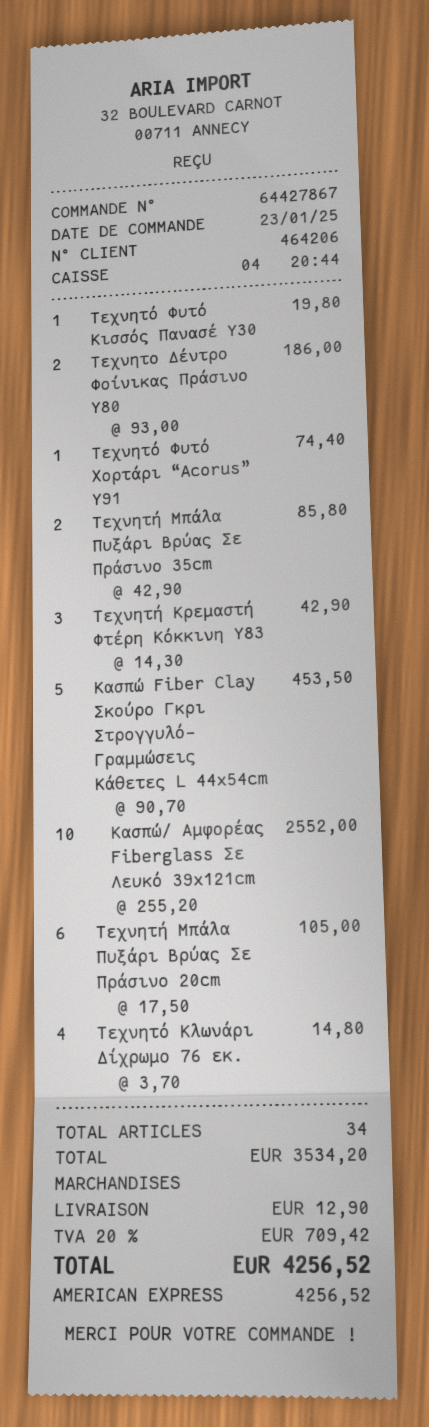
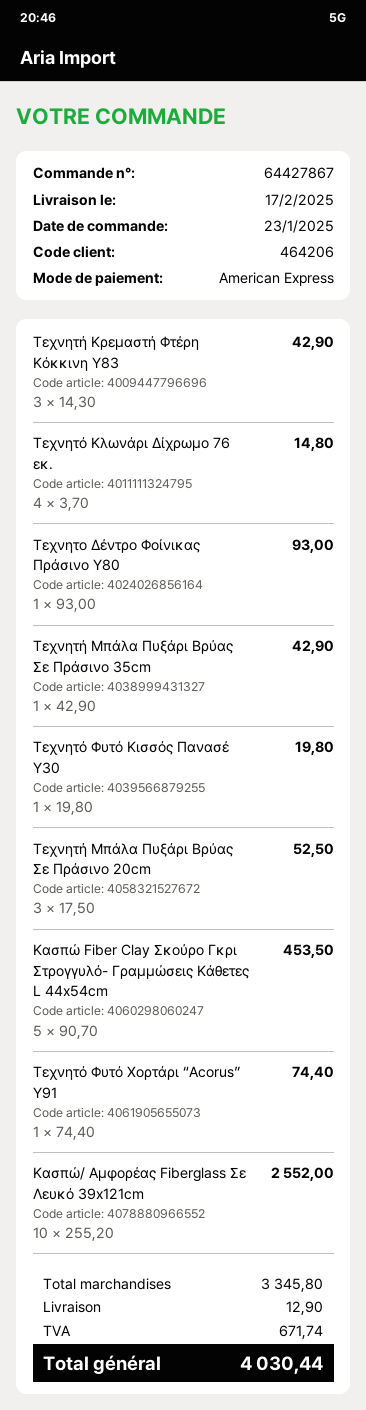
Τεχνητο Δέντρο Φοίνικας Πράσινο Υ80: 2 x 93.00 = 186.00 -> 1 x 93.00 = 93.00
Τεχνητή Μπάλα Πυξάρι Βρύας Σε Πράσινο 35cm: 2 x 42.90 = 85.80 -> 1 x 42.90 = 42.90
Τεχνητή Μπάλα Πυξάρι Βρύας Σε Πράσινο 20cm: 6 x 17.50 = 105.00 -> 3 x 17.50 = 52.50
subtotal: 3534.20 -> 3345.80
tax: 709.42 -> 671.74
total: 4256.52 -> 4030.44

